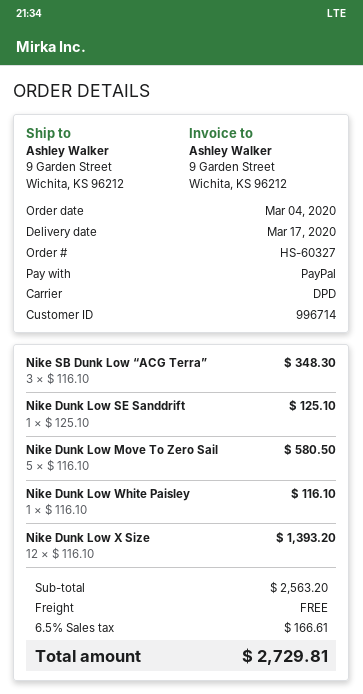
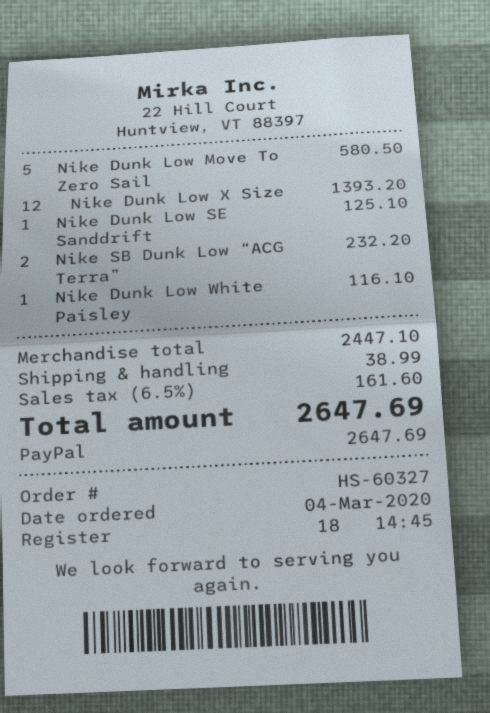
Nike SB Dunk Low “ACG Terra”: 3 for 348.30 -> 2 for 232.20
subtotal: 2563.20 -> 2447.10
shipping: 0.00 -> 38.99
tax: 6.5% = 166.61 -> 6.5% = 161.60
total: 2729.81 -> 2647.69

